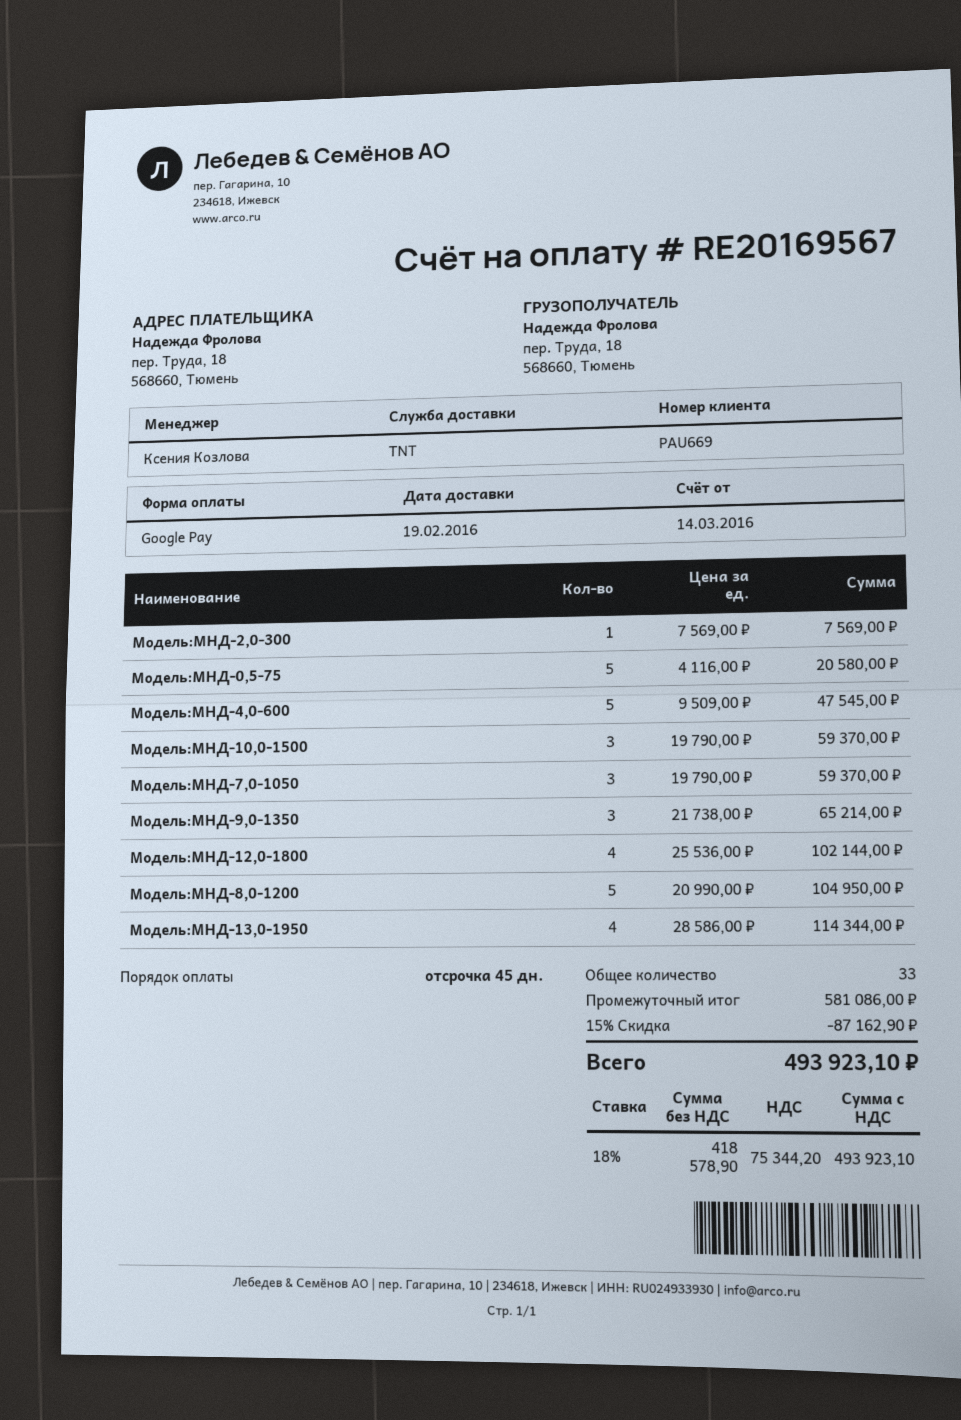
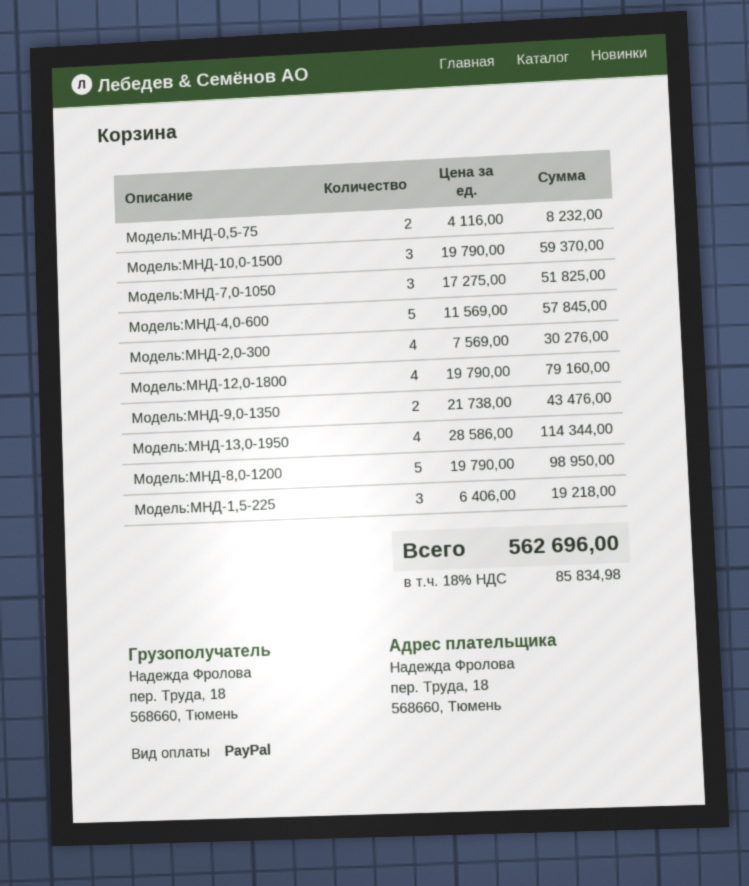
payment method: Google Pay -> PayPal
Модель:МНД-2,0-300: 1 x 7569.00 = 7569.00 -> 4 x 7569.00 = 30276.00
Модель:МНД-0,5-75: 5 x 4116.00 = 20580.00 -> 2 x 4116.00 = 8232.00
Модель:МНД-4,0-600: 5 x 9509.00 = 47545.00 -> 5 x 11569.00 = 57845.00
Модель:МНД-7,0-1050: 3 x 19790.00 = 59370.00 -> 3 x 17275.00 = 51825.00
Модель:МНД-9,0-1350: 3 x 21738.00 = 65214.00 -> 2 x 21738.00 = 43476.00
Модель:МНД-12,0-1800: 4 x 25536.00 = 102144.00 -> 4 x 19790.00 = 79160.00
Модель:МНД-8,0-1200: 5 x 20990.00 = 104950.00 -> 5 x 19790.00 = 98950.00
Модель:МНД-1,5-225: none -> 3 x 6406.00 = 19218.00
discount: 15% = 87162.90 -> none
tax: 18% = 75344.20 -> 18% = 85834.98
total: 493923.10 -> 562696.00

